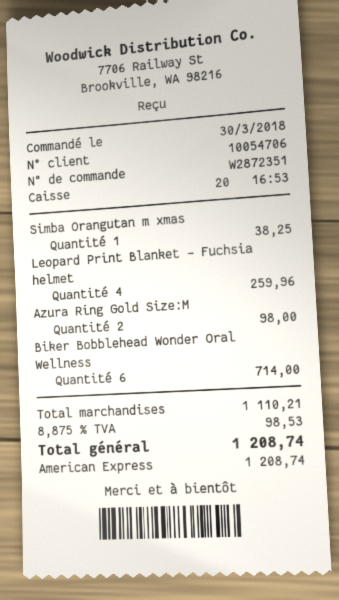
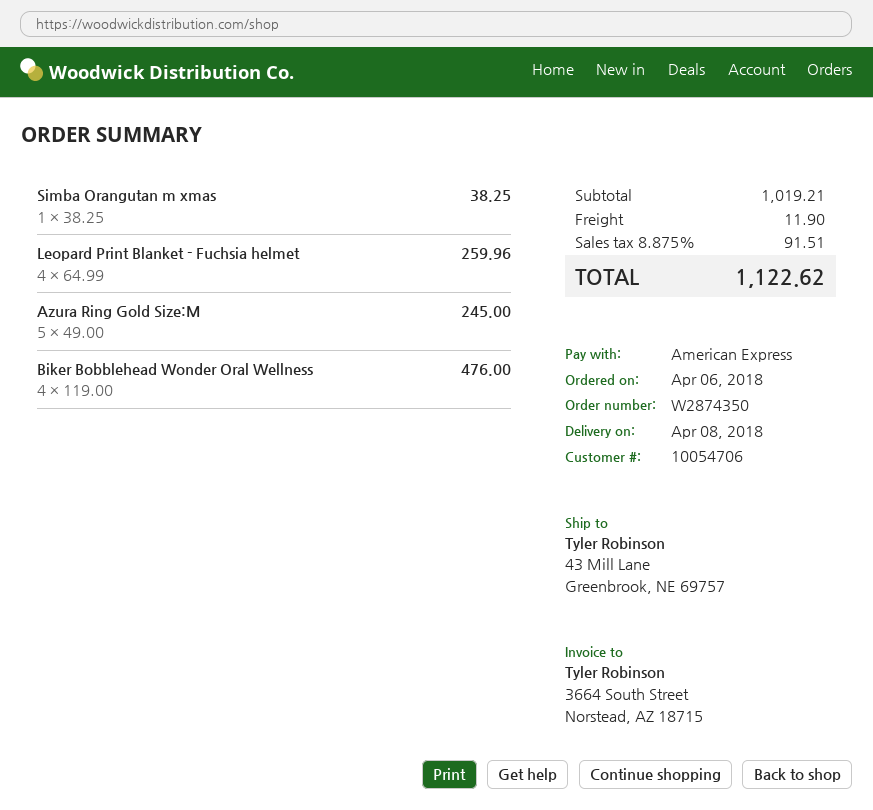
order number: W2872351 -> W2874350
order date: 2018-03-30 -> 2018-04-06
Azura Ring Gold Size:M: 2 for 98.00 -> 5 for 245.00
Biker Bobblehead Wonder Oral Wellness: 6 for 714.00 -> 4 for 476.00
subtotal: 1110.21 -> 1019.21
shipping: none -> 11.90
tax: 8.875% = 98.53 -> 8.875% = 91.51
total: 1208.74 -> 1122.62

